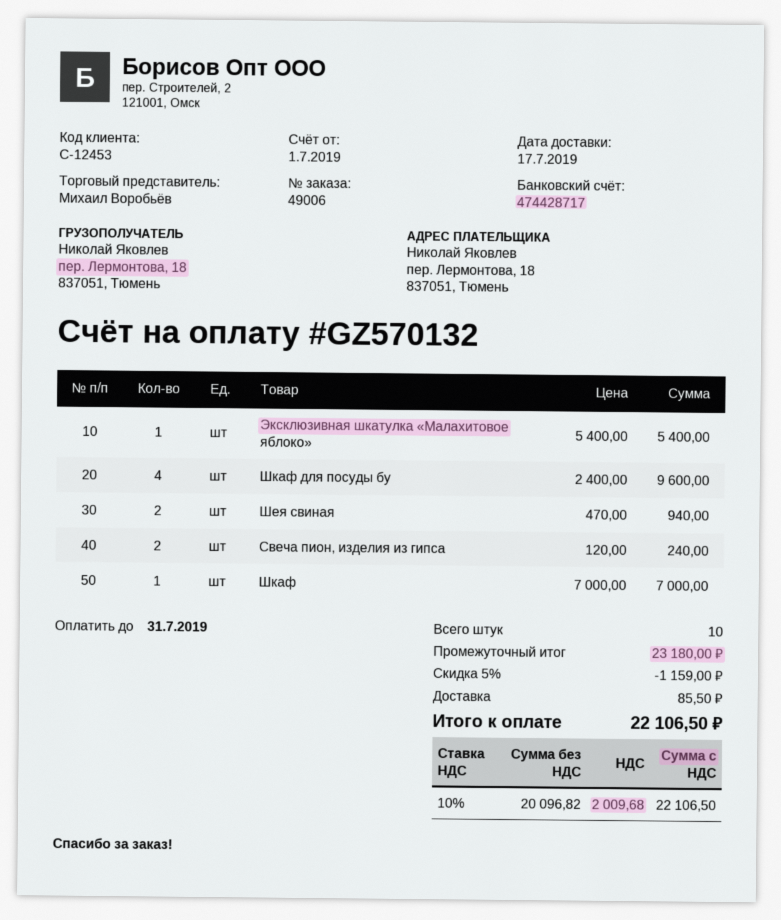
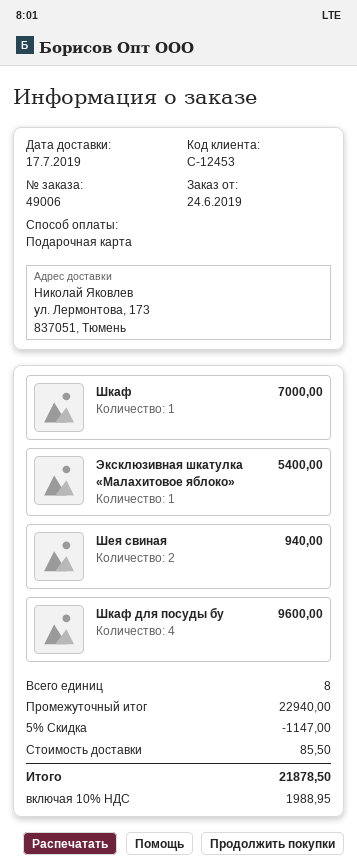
ship to: пер. Лермонтова, 18, 837051, Тюмень -> ул. Лермонтова, 173, 837051, Тюмень
Свеча пион, изделия из гипса: 2 for 240.00 -> none
total quantity: 10 -> 8
subtotal: 23180.00 -> 22940.00
discount: 5% = 1159.00 -> 5% = 1147.00
tax: 10% = 2009.68 -> 10% = 1988.95
total: 22106.50 -> 21878.50

